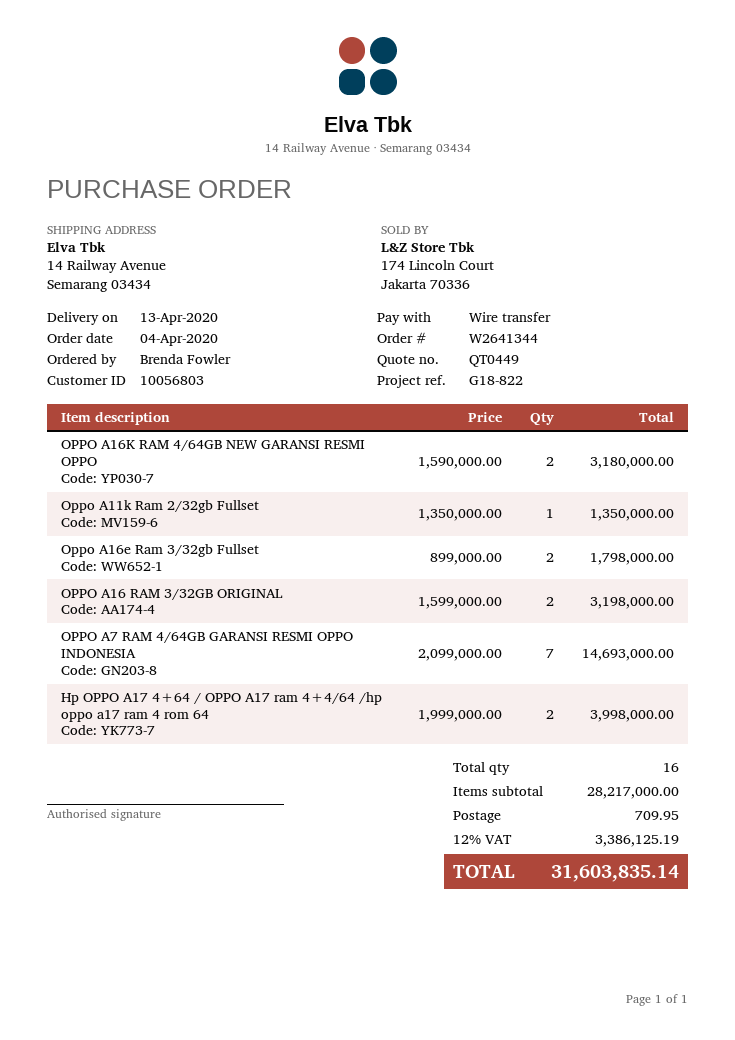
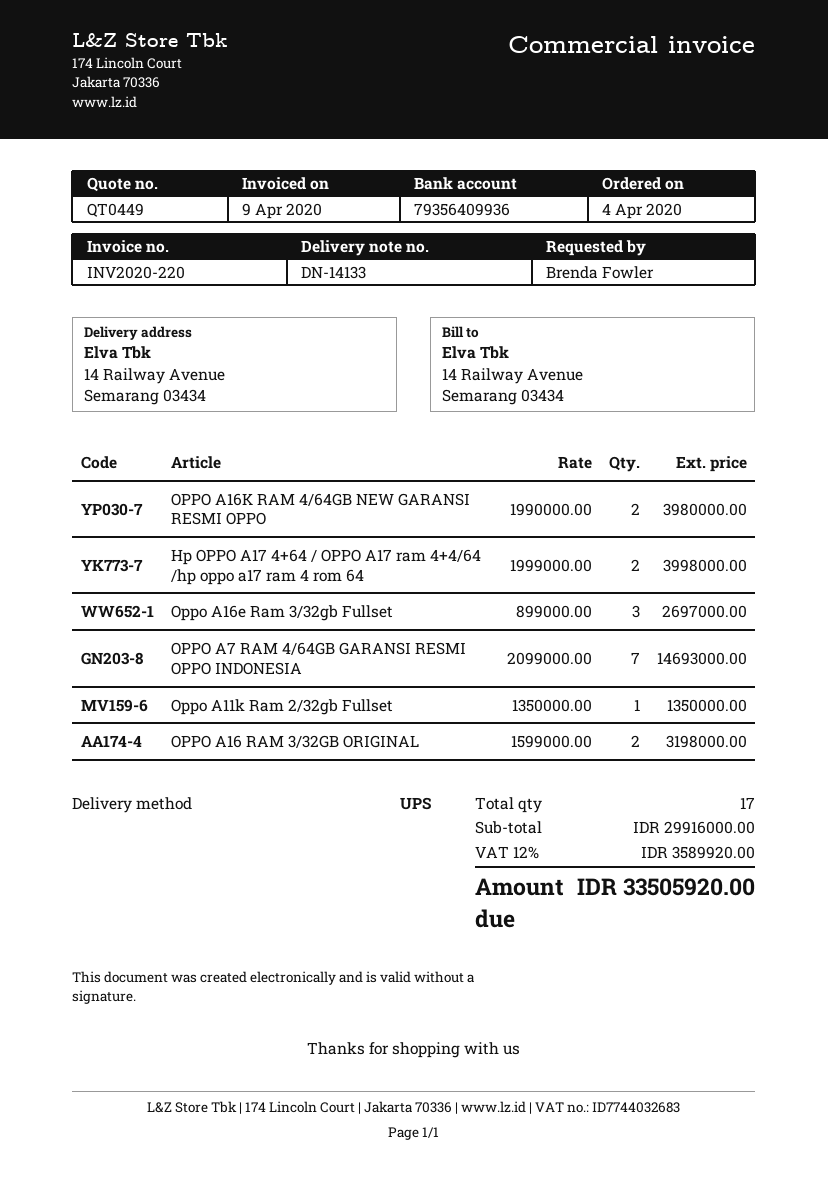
OPPO A16K RAM 4/64GB NEW GARANSI RESMI OPPO: 2 x 1590000.00 = 3180000.00 -> 2 x 1990000.00 = 3980000.00
Oppo A16e Ram 3/32gb Fullset: 2 x 899000.00 = 1798000.00 -> 3 x 899000.00 = 2697000.00
total quantity: 16 -> 17
subtotal: 28217000.00 -> 29916000.00
shipping: 709.95 -> none
tax: 12% = 3386125.19 -> 12% = 3589920.00
total: 31603835.14 -> 33505920.00

